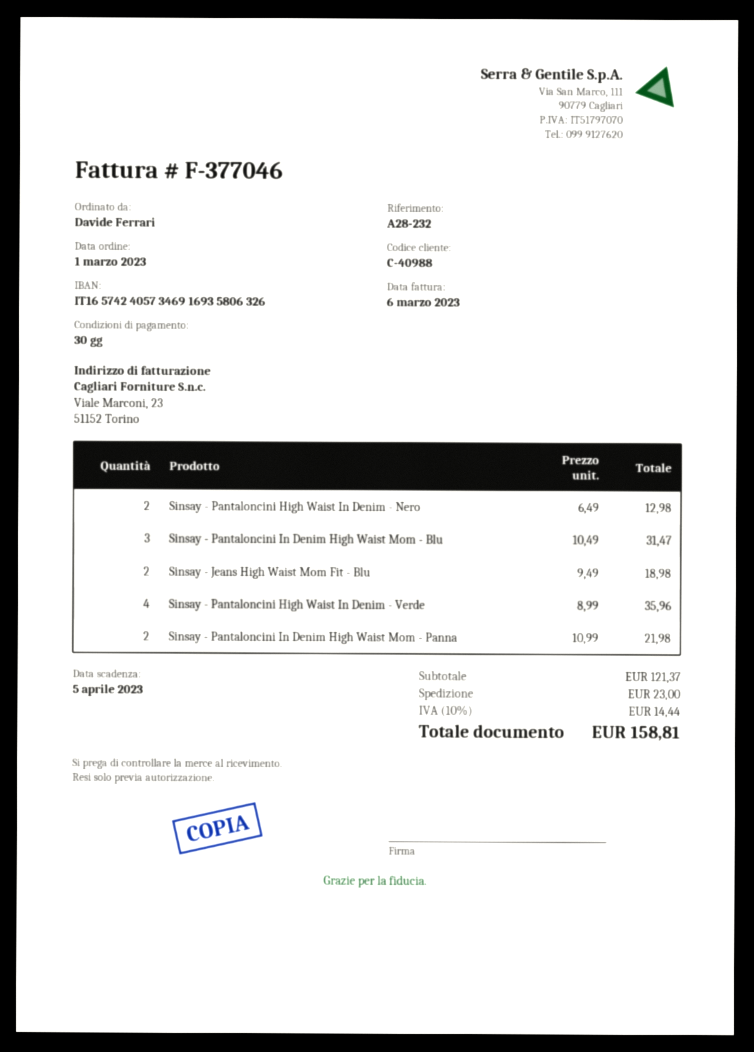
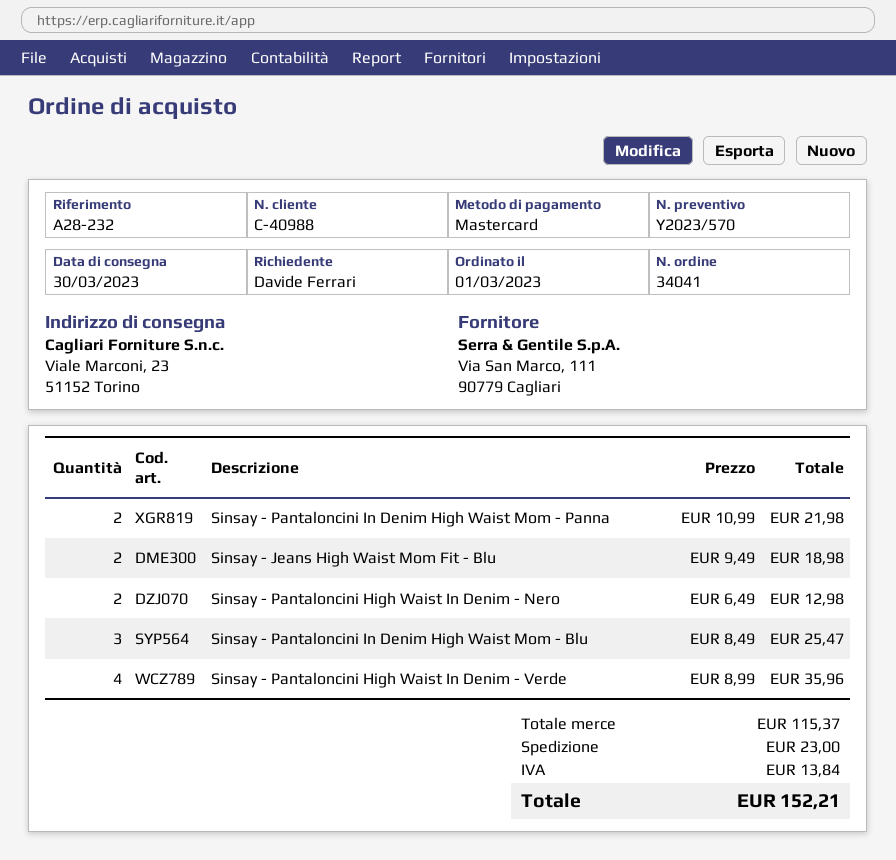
Sinsay - Pantaloncini In Denim High Waist Mom - Blu: 3 x 10.49 = 31.47 -> 3 x 8.49 = 25.47
subtotal: 121.37 -> 115.37
tax: 14.44 -> 13.84
total: 158.81 -> 152.21

